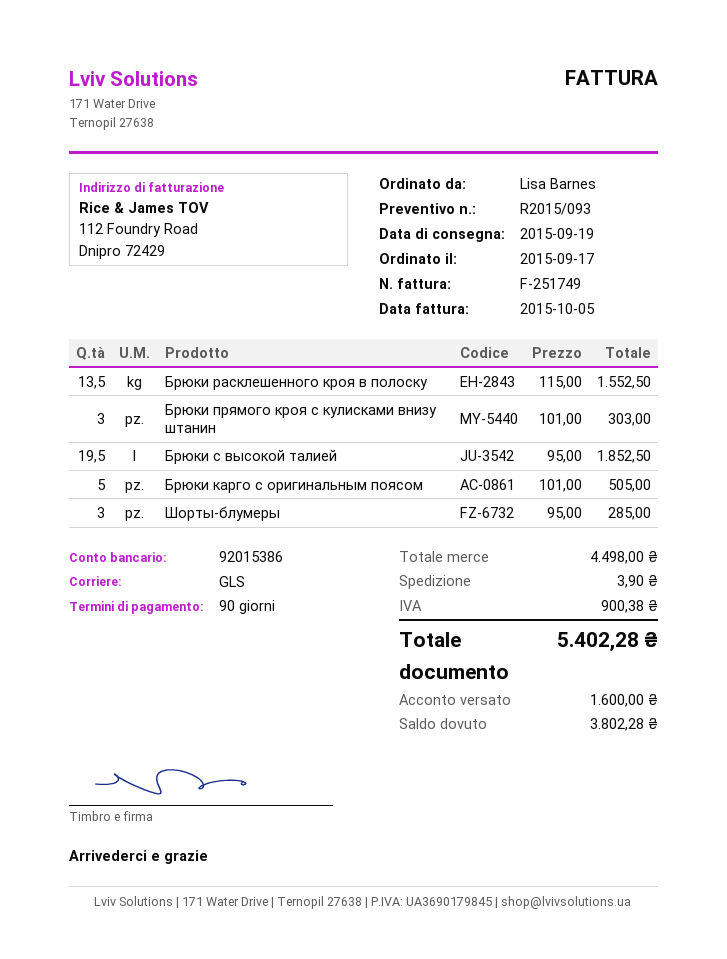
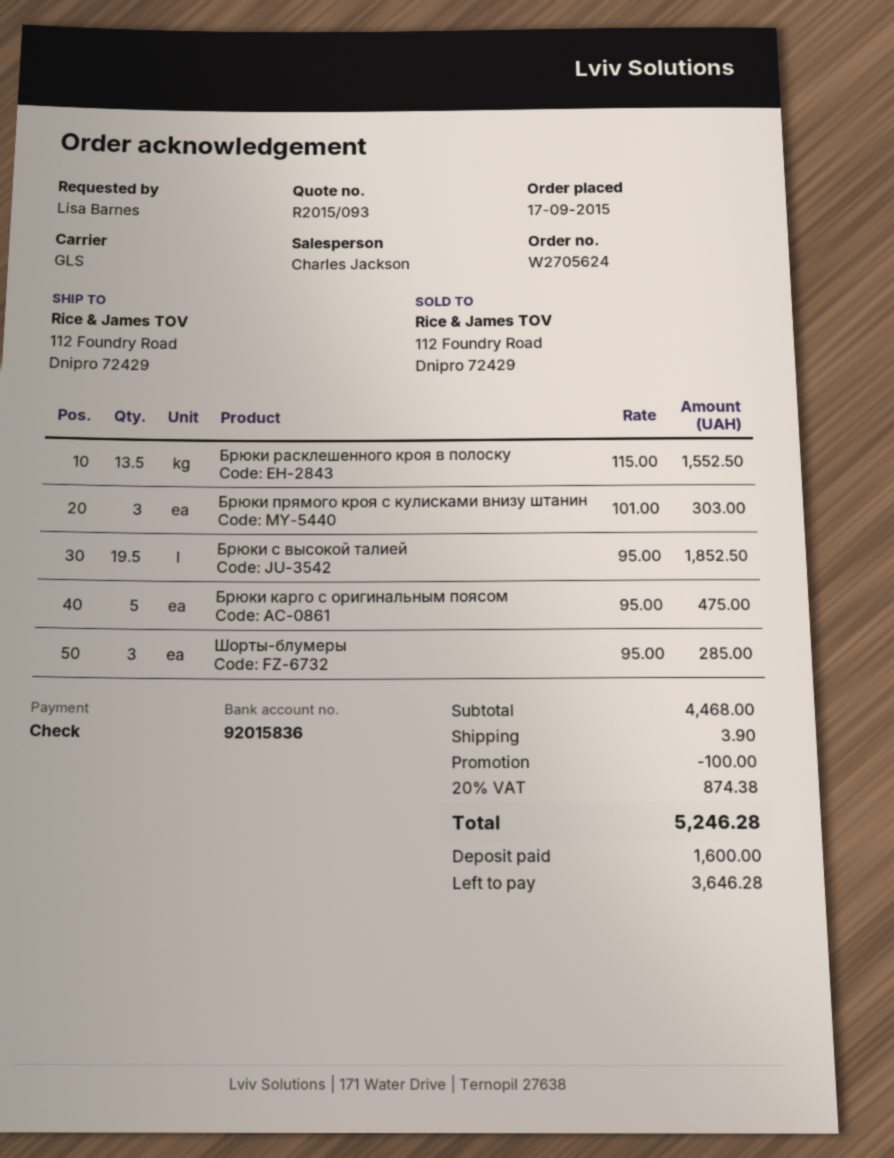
bank account: 92015386 -> 92015836
Брюки карго с оригинальным поясом: 5 x 101.00 = 505.00 -> 5 x 95.00 = 475.00
subtotal: 4498.00 -> 4468.00
discount: none -> 100.00
tax: 900.38 -> 874.38
total: 5402.28 -> 5246.28
balance: 3802.28 -> 3646.28

